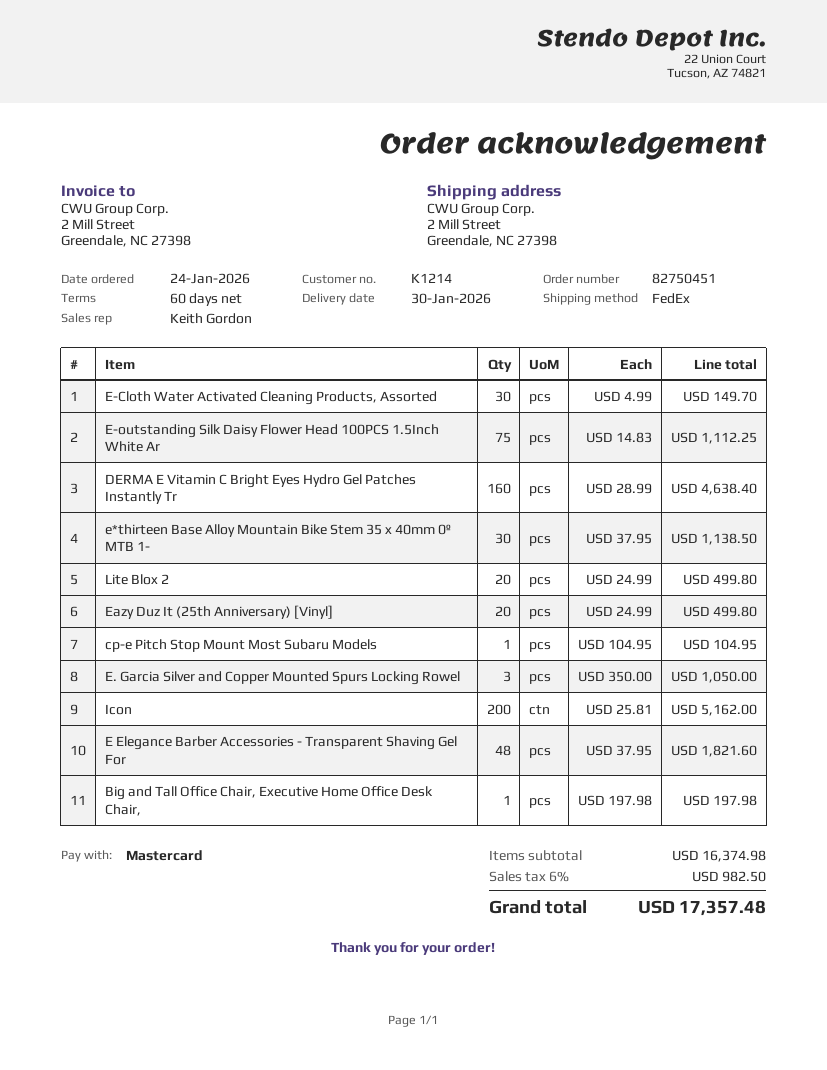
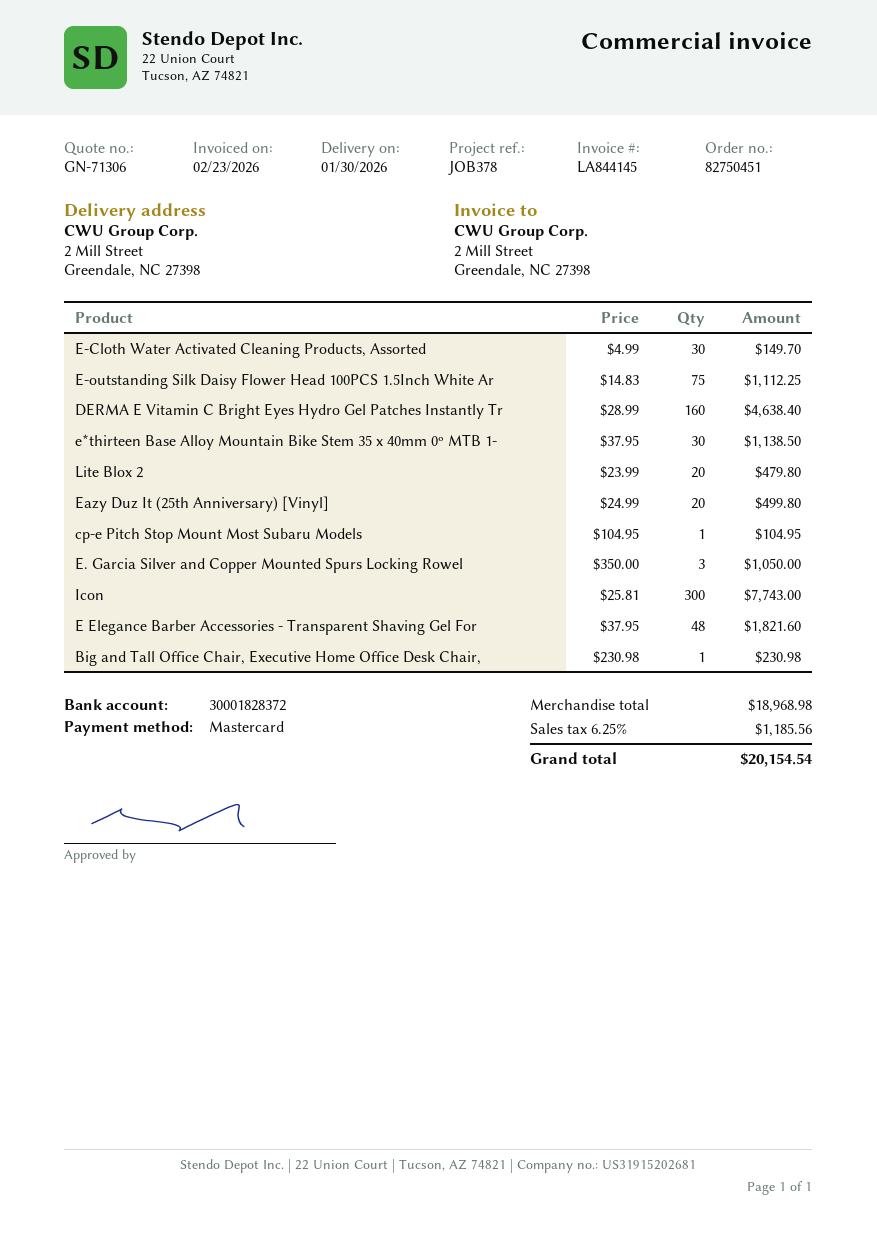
Lite Blox 2: 20 x 24.99 = 499.80 -> 20 x 23.99 = 479.80
Icon: 200 x 25.81 = 5162.00 -> 300 x 25.81 = 7743.00
Big and Tall Office Chair, Executive Home Office Desk Chair,: 1 x 197.98 = 197.98 -> 1 x 230.98 = 230.98
subtotal: 16374.98 -> 18968.98
tax: 6% = 982.50 -> 6.25% = 1185.56
total: 17357.48 -> 20154.54

